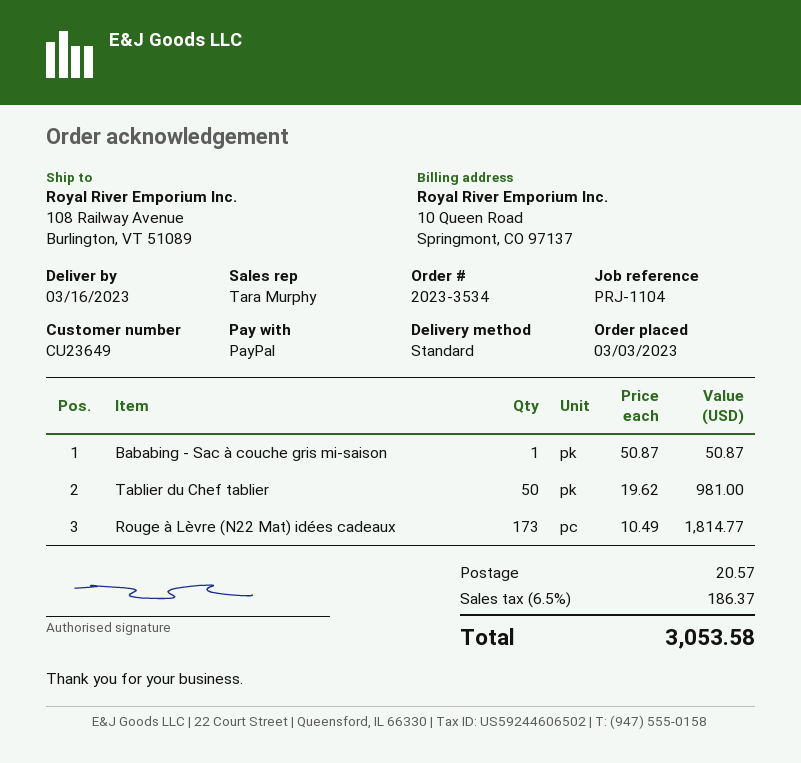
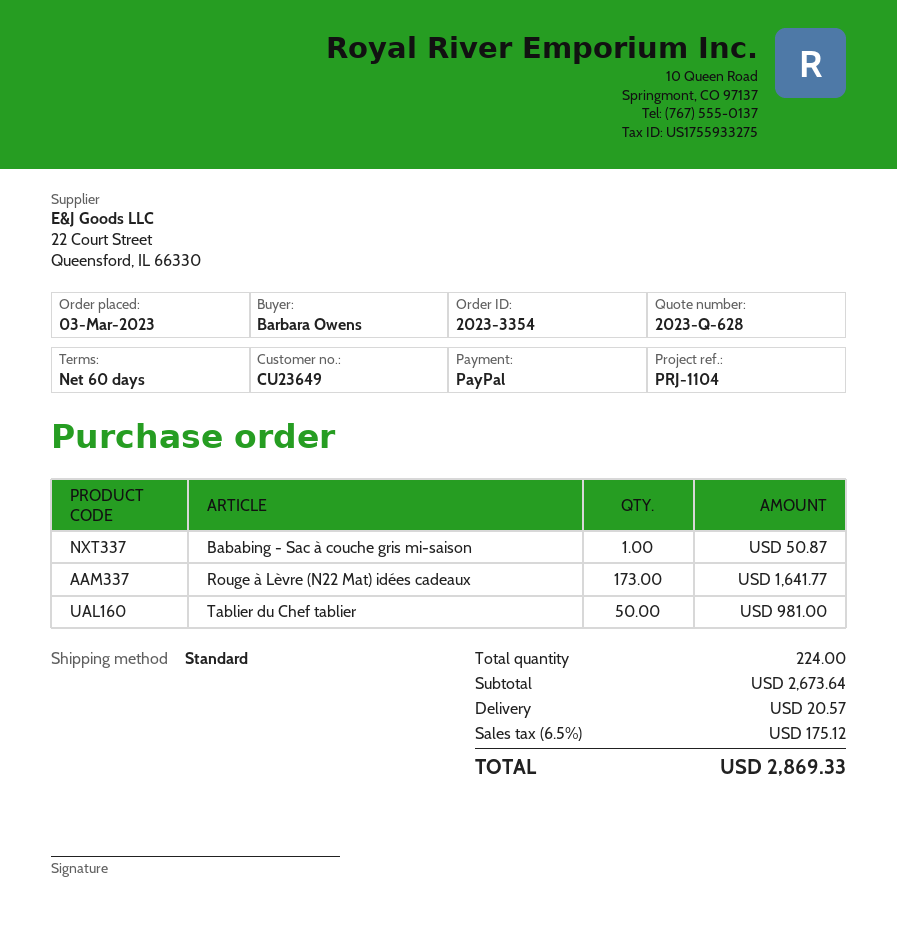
order number: 2023-3534 -> 2023-3354
Rouge à Lèvre (N22 Mat) idées cadeaux: 173 for 1814.77 -> 173 for 1641.77
tax: 6.5% = 186.37 -> 6.5% = 175.12
total: 3053.58 -> 2869.33

